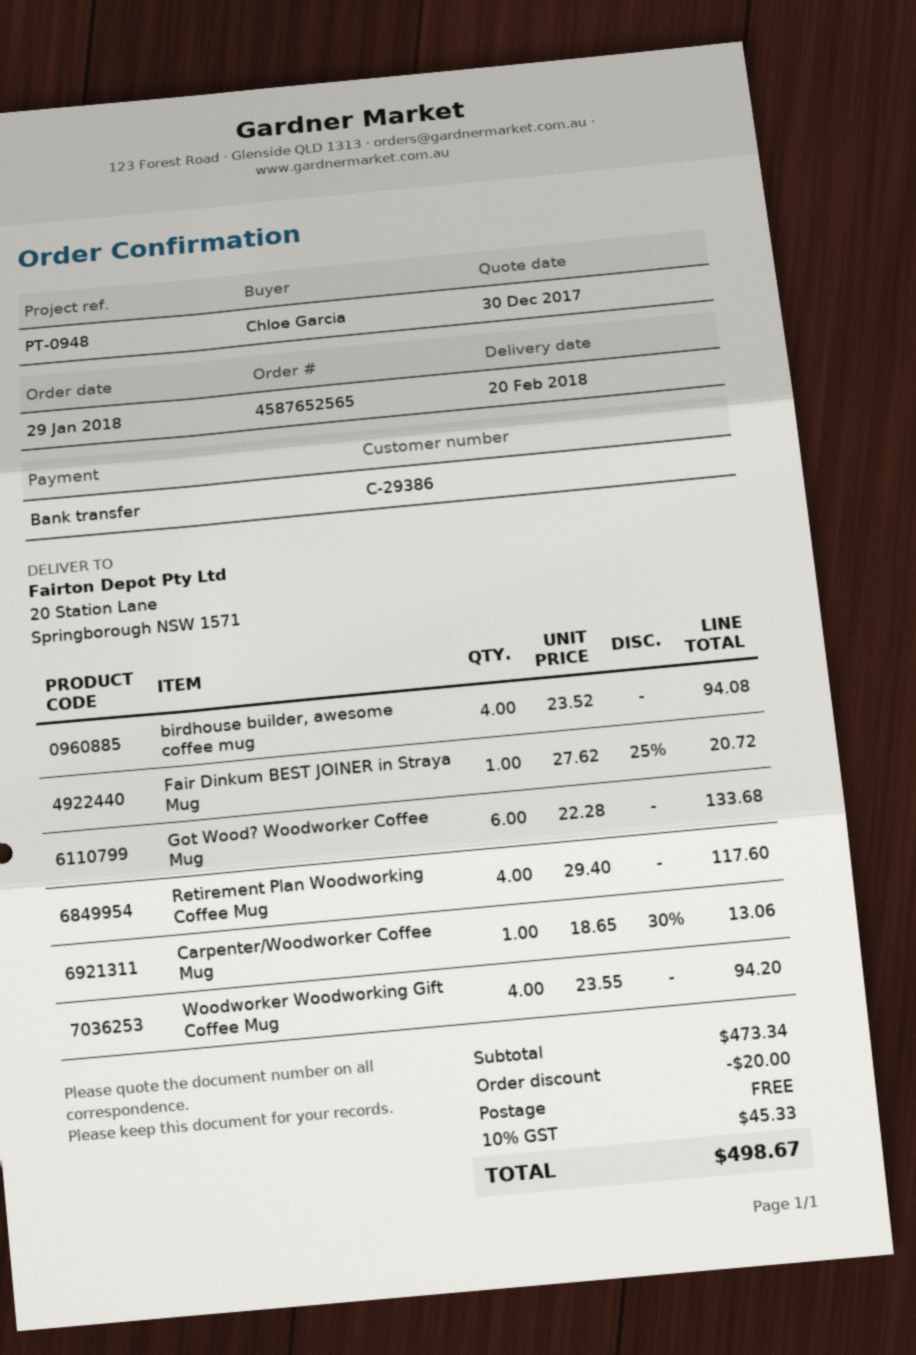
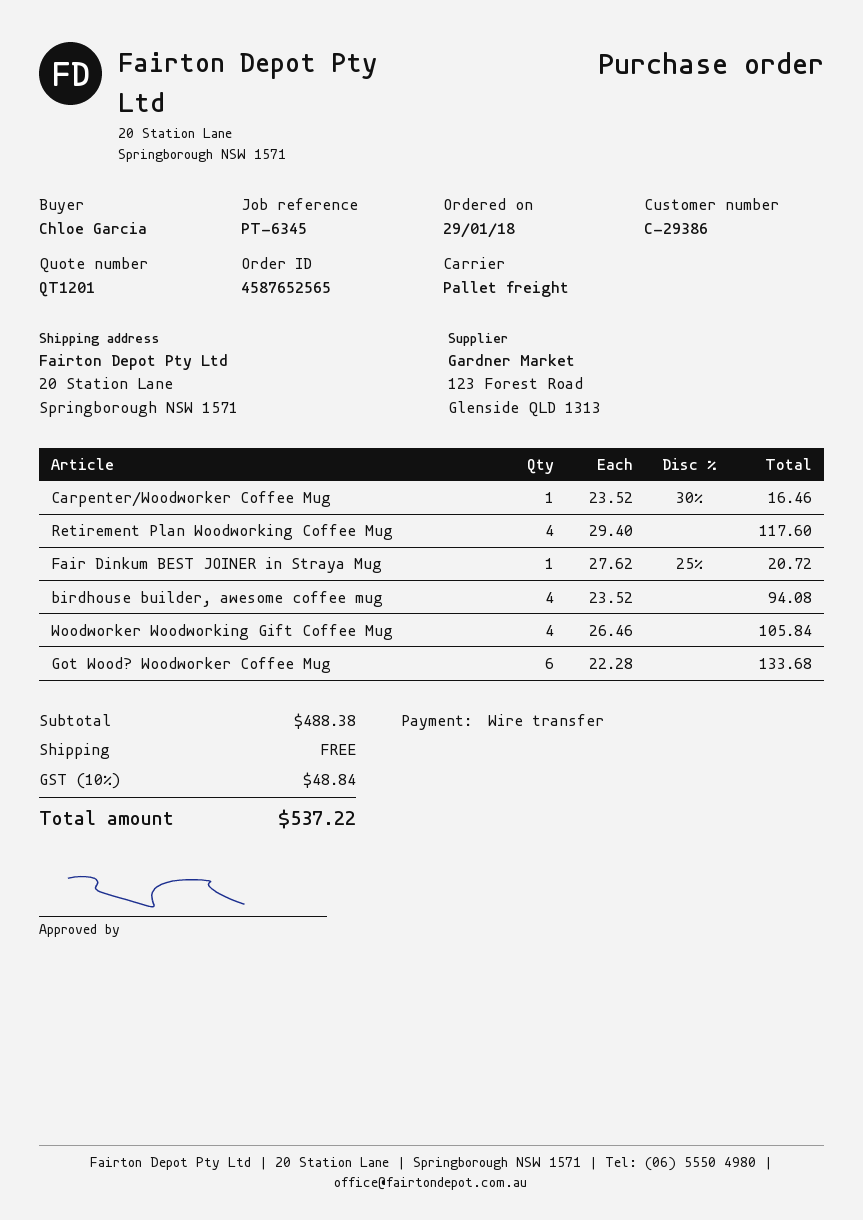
reference: PT-0948 -> PT-6345
Carpenter/Woodworker Coffee Mug: 1 x 18.65 - 30% = 13.06 -> 1 x 23.52 - 30% = 16.46
Woodworker Woodworking Gift Coffee Mug: 4 x 23.55 = 94.20 -> 4 x 26.46 = 105.84
subtotal: 473.34 -> 488.38
discount: 20.00 -> none
tax: 10% = 45.33 -> 10% = 48.84
total: 498.67 -> 537.22

